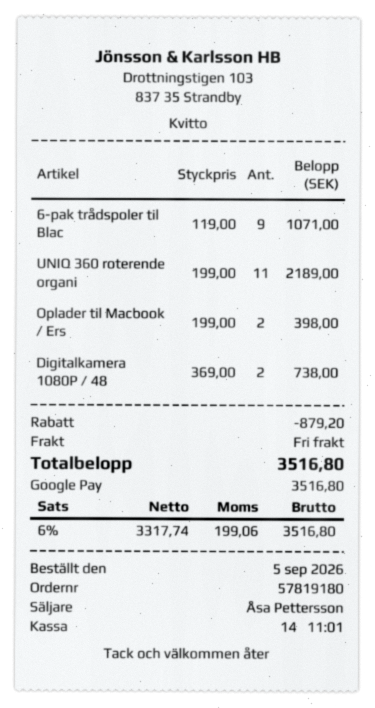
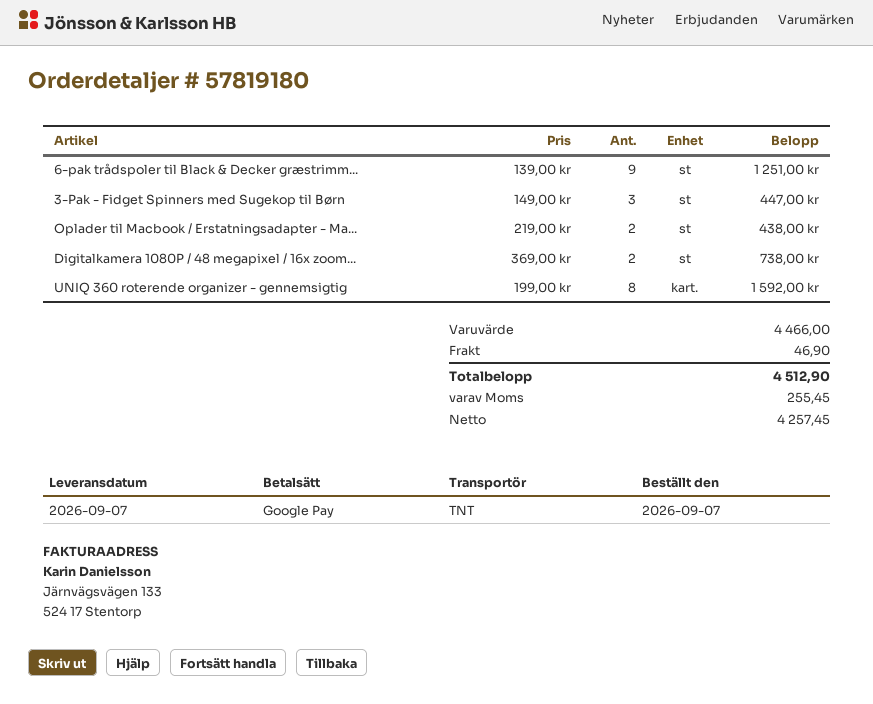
order date: 2026-09-05 -> 2026-09-07
6-pak trådspoler til Blac: 9 x 119.00 = 1071.00 -> 9 x 139.00 = 1251.00
UNIQ 360 roterende organi: 11 x 199.00 = 2189.00 -> 8 x 199.00 = 1592.00
Oplader til Macbook / Ers: 2 x 199.00 = 398.00 -> 2 x 219.00 = 438.00
3-Pak - Fidget Spinners med Sugekop til Børn: none -> 3 x 149.00 = 447.00
discount: 879.20 -> none
shipping: 0.00 -> 46.90
net: 3317.74 -> 4257.45
tax: 199.06 -> 255.45
total: 3516.80 -> 4512.90

